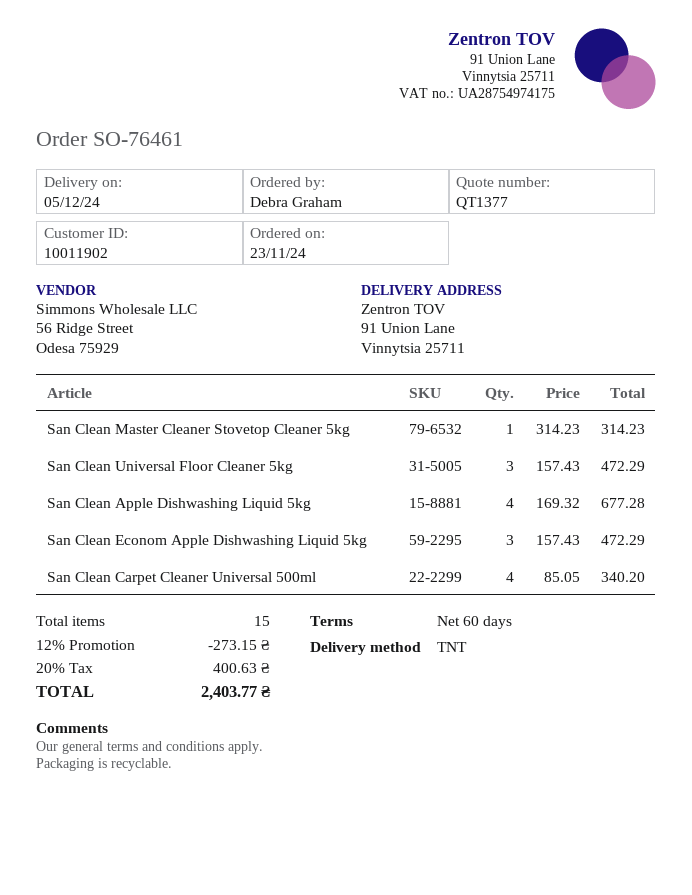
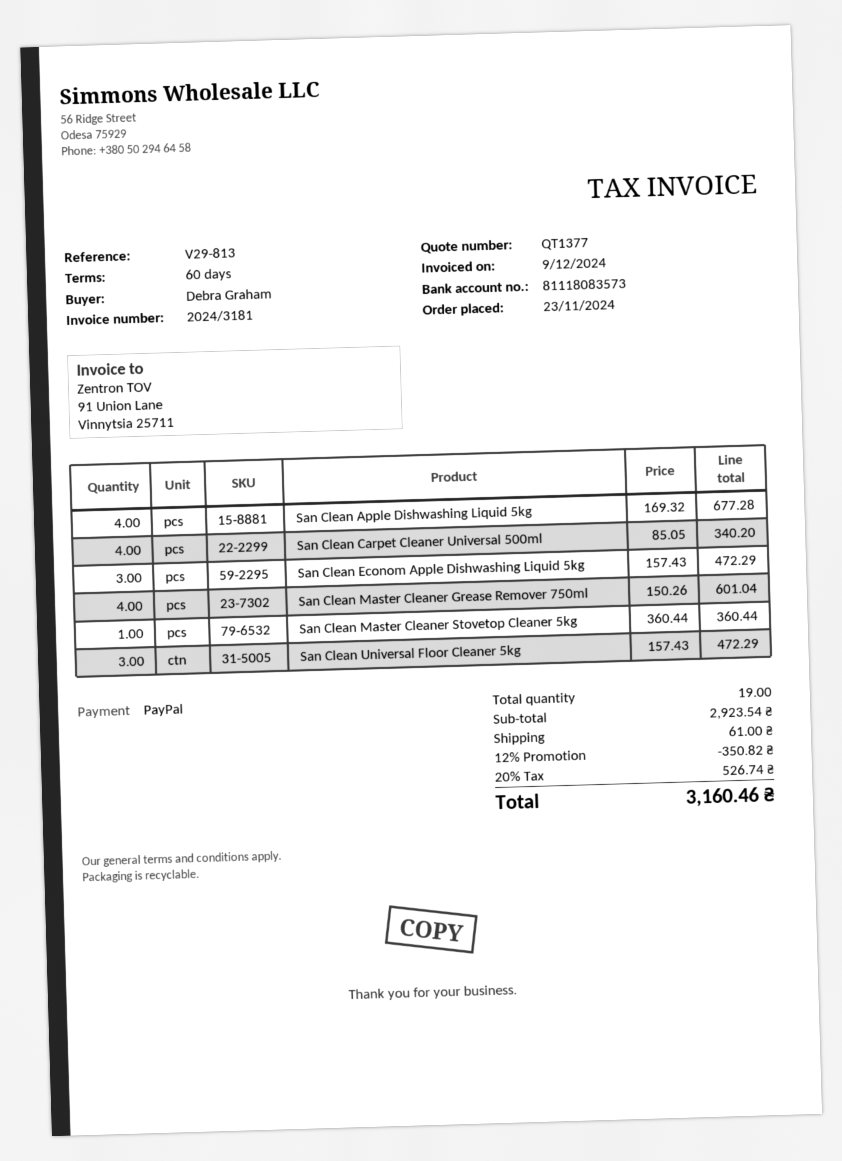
San Clean Master Cleaner Stovetop Cleaner 5kg: 1 x 314.23 = 314.23 -> 1 x 360.44 = 360.44
San Clean Master Cleaner Grease Remover 750ml: none -> 4 x 150.26 = 601.04
total quantity: 15 -> 19
discount: 12% = 273.15 -> 12% = 350.82
shipping: none -> 61.00
tax: 20% = 400.63 -> 20% = 526.74
total: 2403.77 -> 3160.46

